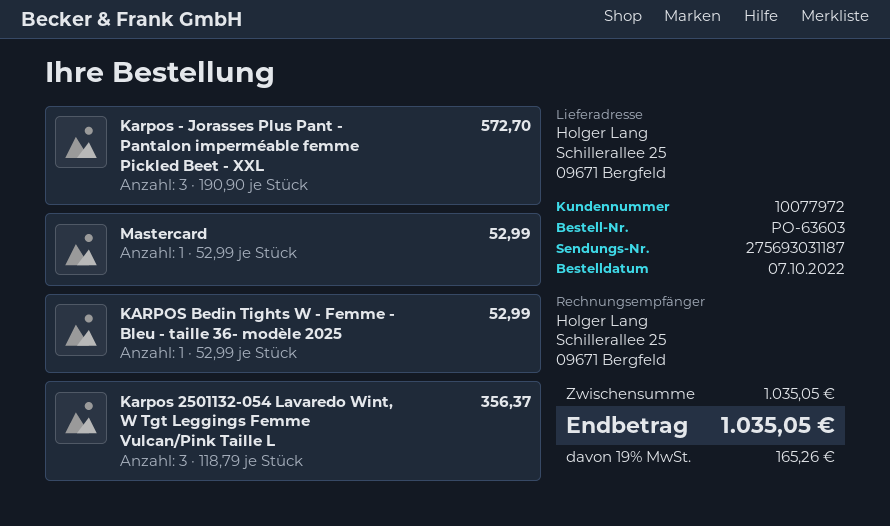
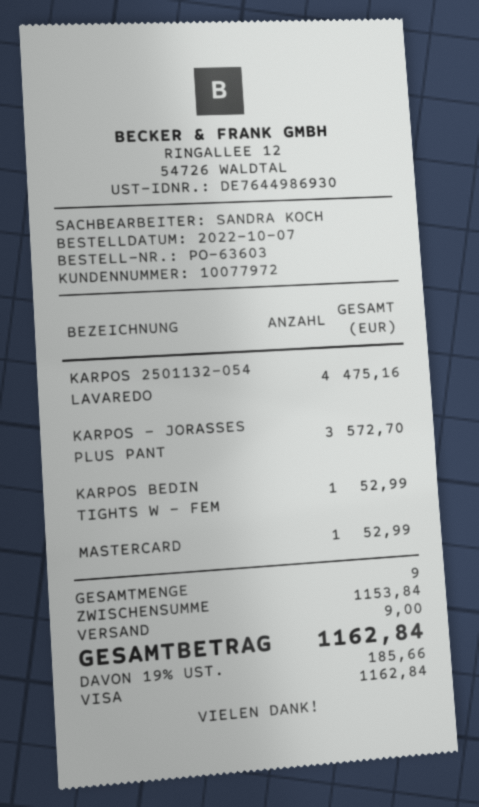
Karpos 2501132-054 Lavaredo Wint, W Tgt Leggings Femme Vulcan/Pink Taille L: 3 for 356.37 -> 4 for 475.16
subtotal: 1035.05 -> 1153.84
shipping: none -> 9.00
tax: 19% = 165.26 -> 19% = 185.66
total: 1035.05 -> 1162.84

